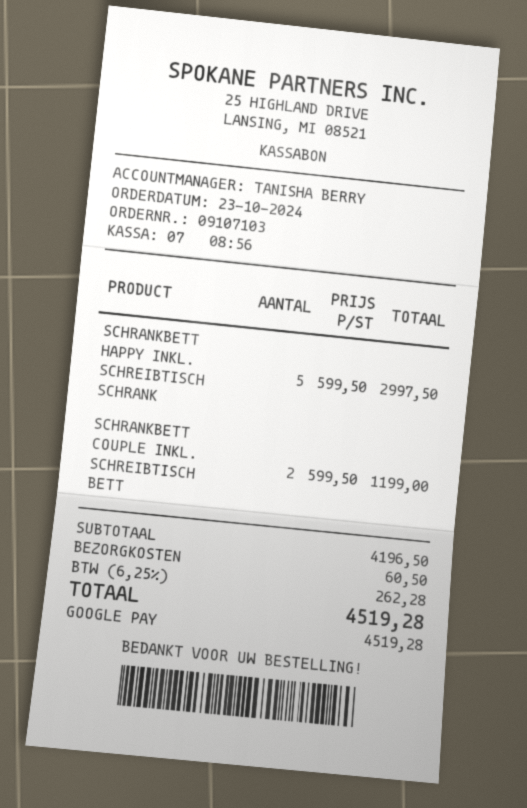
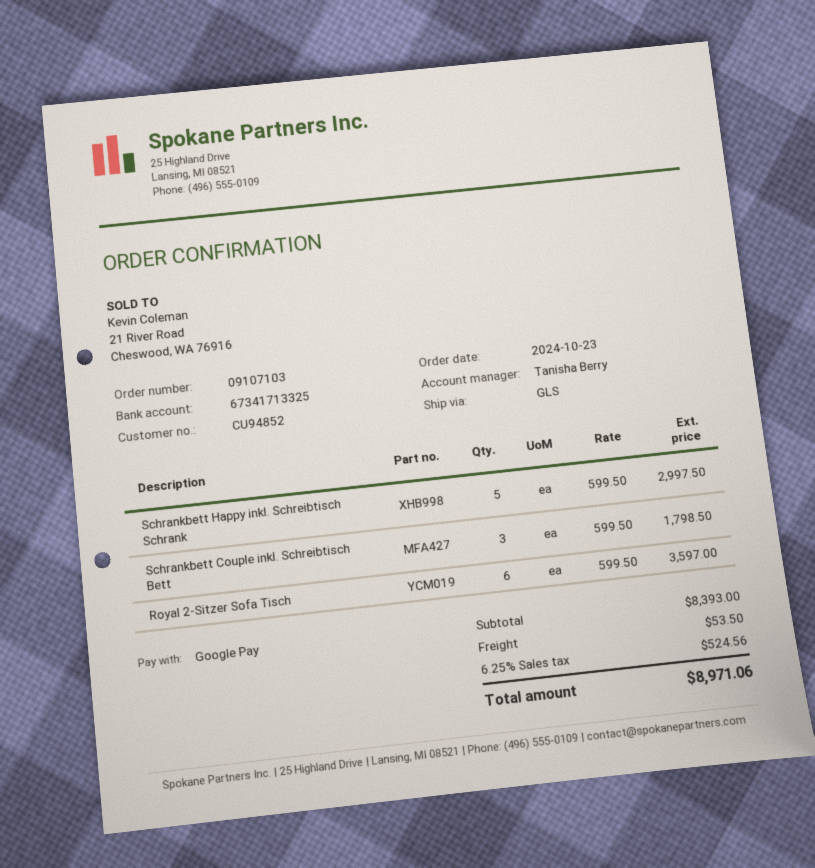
SCHRANKBETT COUPLE INKL. SCHREIBTISCH BETT: 2 x 599.50 = 1199.00 -> 3 x 599.50 = 1798.50
Royal 2-Sitzer Sofa Tisch: none -> 6 x 599.50 = 3597.00
subtotal: 4196.50 -> 8393.00
shipping: 60.50 -> 53.50
tax: 6.25% = 262.28 -> 6.25% = 524.56
total: 4519.28 -> 8971.06

